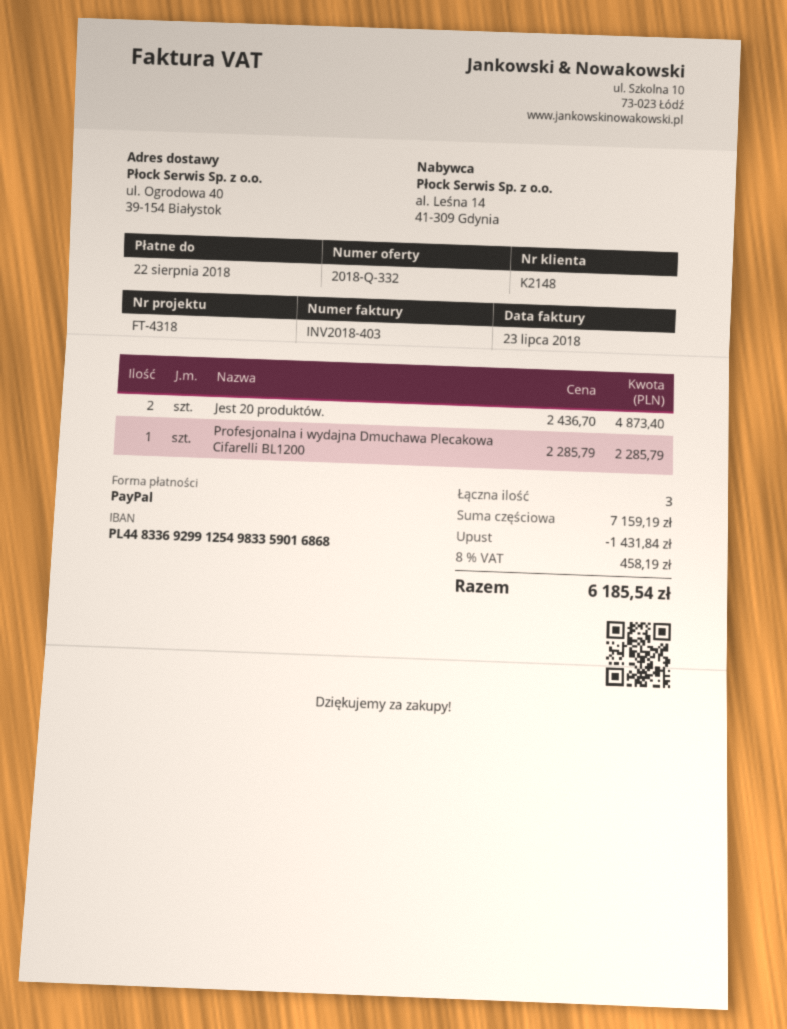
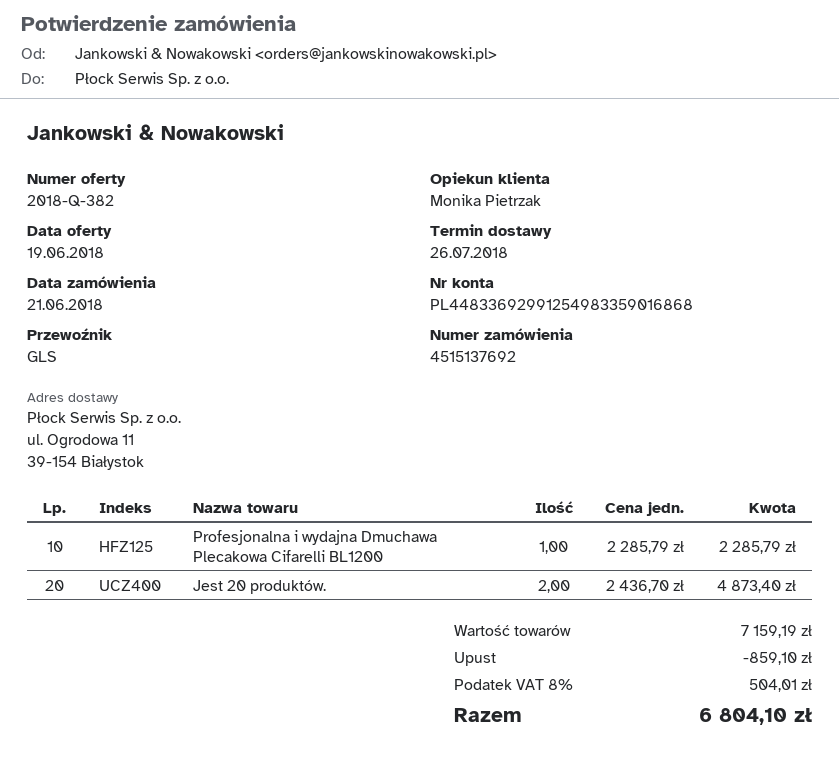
quote number: 2018-Q-332 -> 2018-Q-382
ship to: ul. Ogrodowa 40, 39-154 Białystok -> ul. Ogrodowa 11, 39-154 Białystok
discount: 1431.84 -> 859.10
tax: 8% = 458.19 -> 8% = 504.01
total: 6185.54 -> 6804.10

